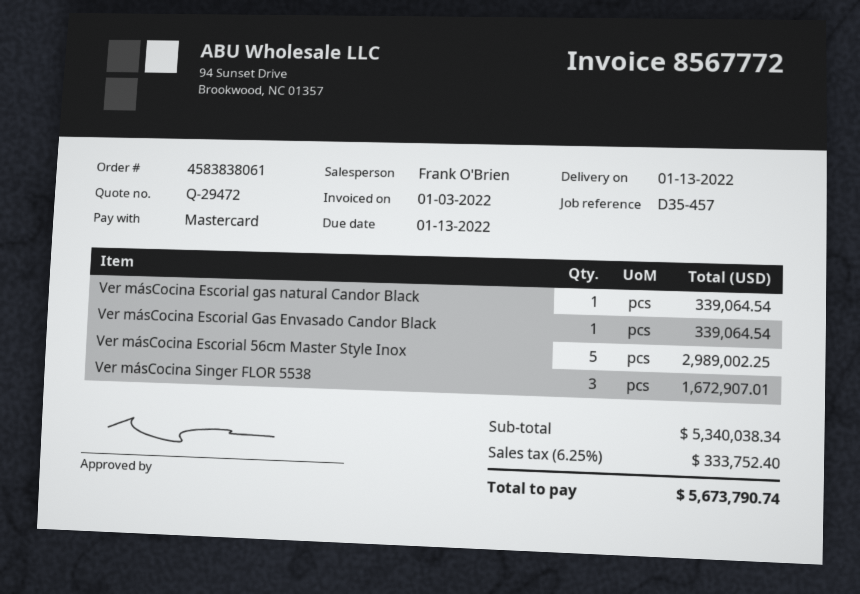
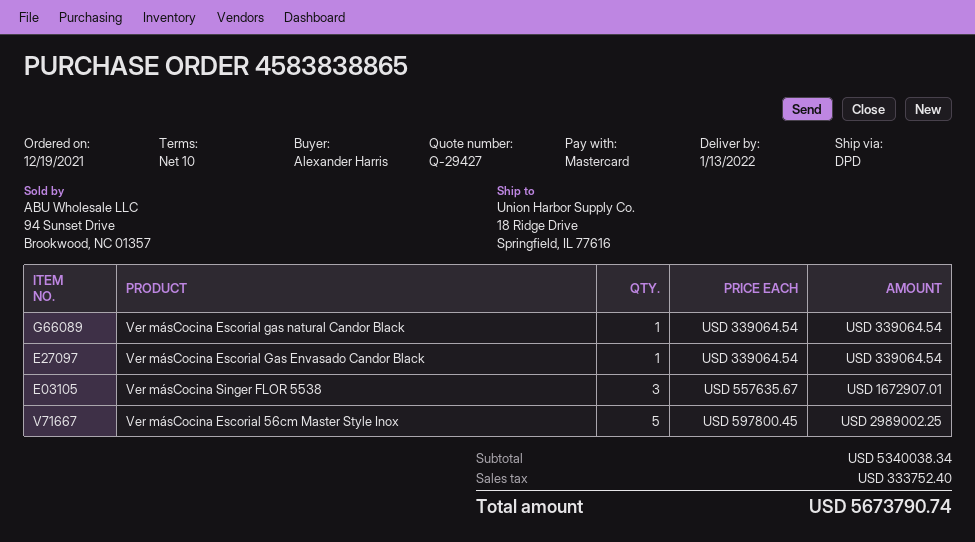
quote number: Q-29472 -> Q-29427
order number: 4583838061 -> 4583838865

